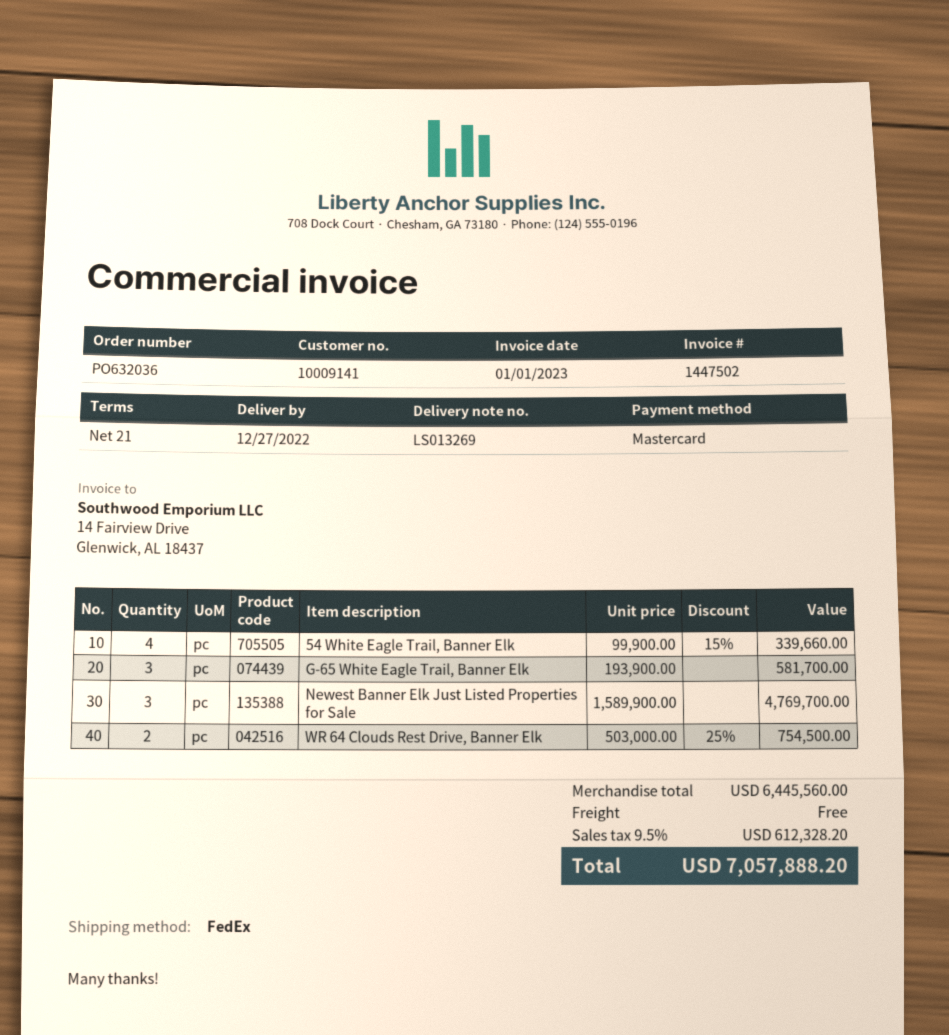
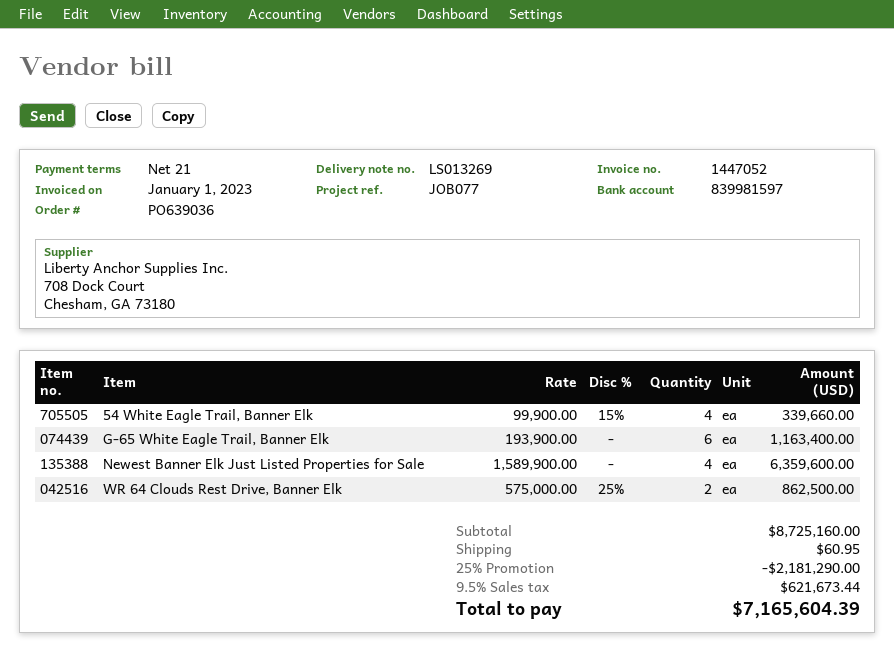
order number: PO632036 -> PO639036
invoice number: 1447502 -> 1447052
G-65 White Eagle Trail, Banner Elk: 3 x 193900.00 = 581700.00 -> 6 x 193900.00 = 1163400.00
Newest Banner Elk Just Listed Properties for Sale: 3 x 1589900.00 = 4769700.00 -> 4 x 1589900.00 = 6359600.00
WR 64 Clouds Rest Drive, Banner Elk: 2 x 503000.00 - 25% = 754500.00 -> 2 x 575000.00 - 25% = 862500.00
subtotal: 6445560.00 -> 8725160.00
discount: none -> 25% = 2181290.00
shipping: 0.00 -> 60.95
tax: 9.5% = 612328.20 -> 9.5% = 621673.44
total: 7057888.20 -> 7165604.39

